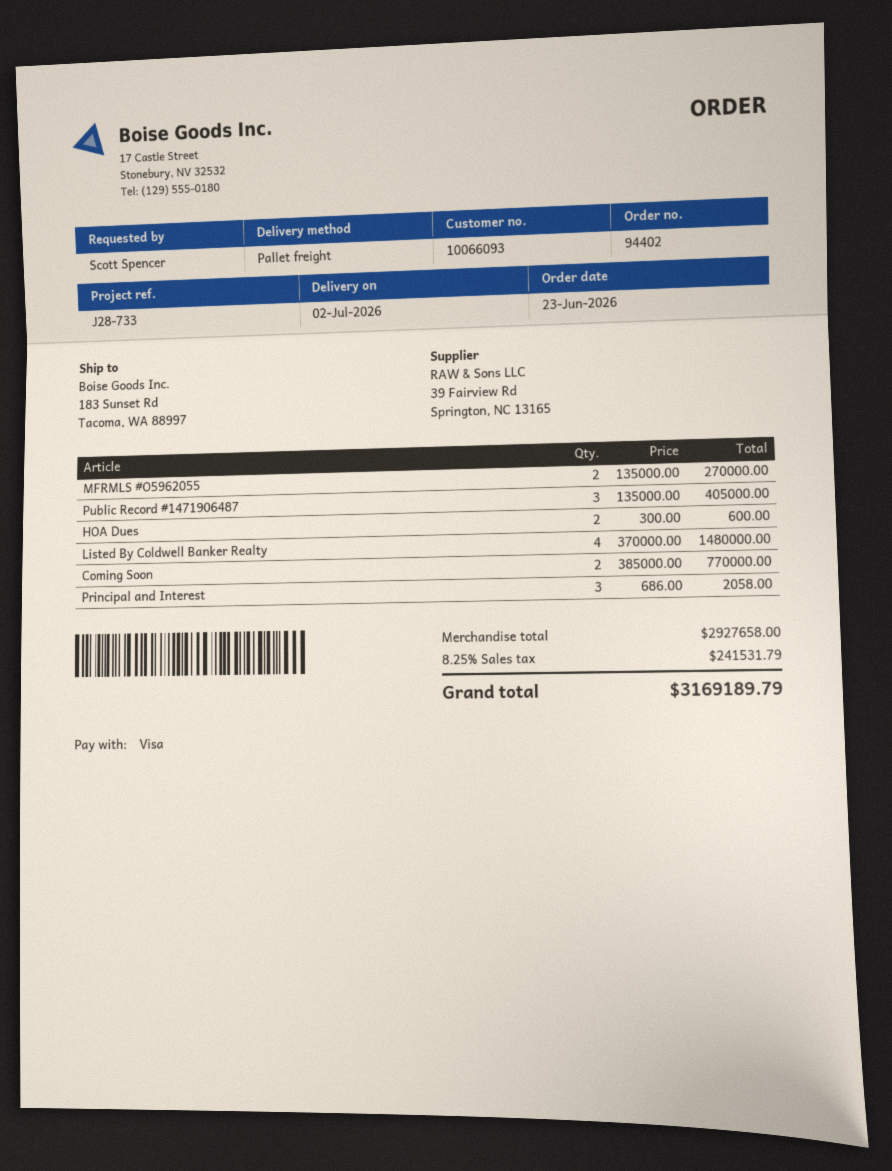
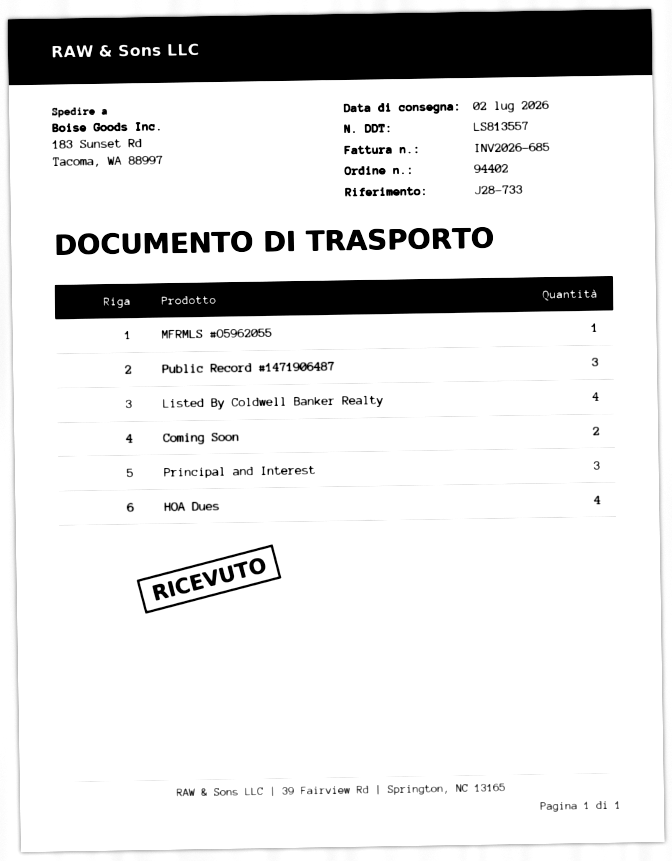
MFRMLS #O5962055: 2 -> 1
HOA Dues: 2 -> 4

